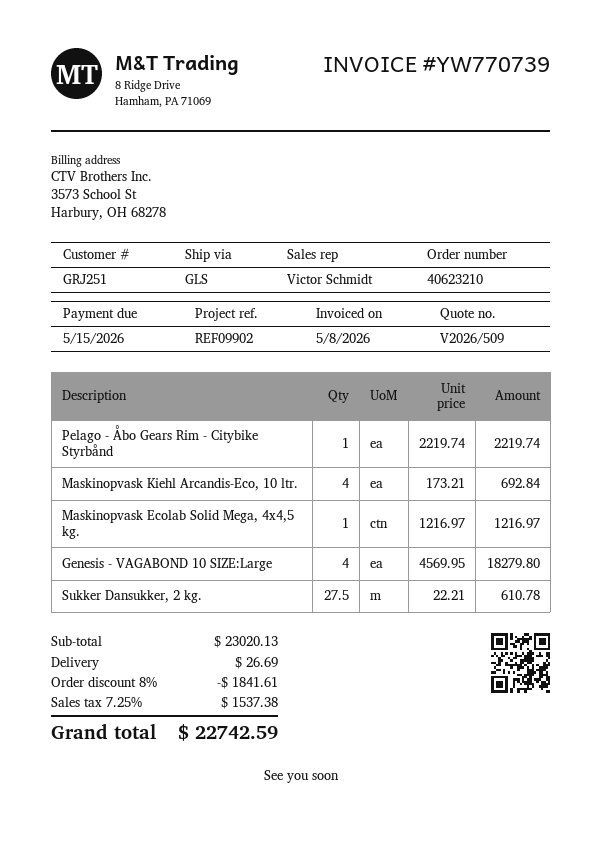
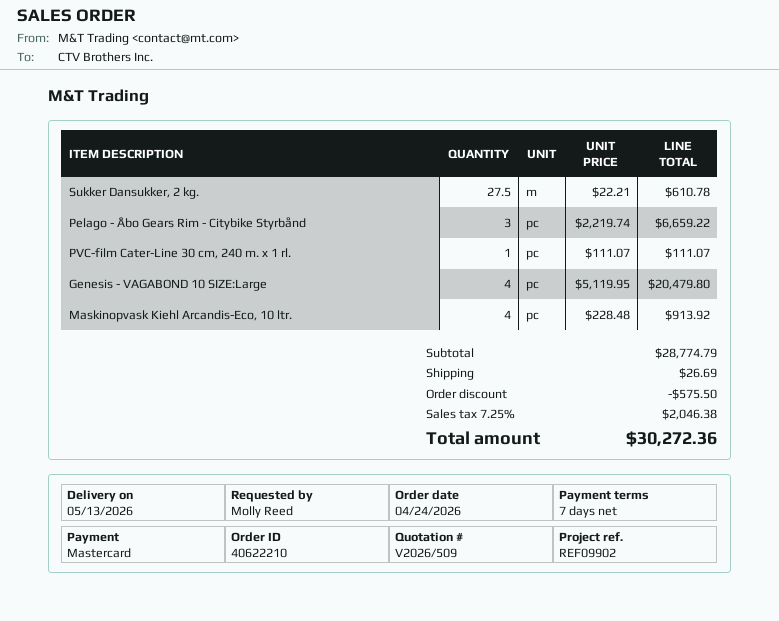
order number: 40623210 -> 40622210
Pelago - Åbo Gears Rim - Citybike Styrbånd: 1 x 2219.74 = 2219.74 -> 3 x 2219.74 = 6659.22
Maskinopvask Kiehl Arcandis-Eco, 10 ltr.: 4 x 173.21 = 692.84 -> 4 x 228.48 = 913.92
Maskinopvask Ecolab Solid Mega, 4x4,5 kg.: 1 x 1216.97 = 1216.97 -> none
Genesis - VAGABOND 10 SIZE:Large: 4 x 4569.95 = 18279.80 -> 4 x 5119.95 = 20479.80
PVC-film Cater-Line 30 cm, 240 m. x 1 rl.: none -> 1 x 111.07 = 111.07
subtotal: 23020.13 -> 28774.79
discount: 1841.61 -> 575.50
tax: 7.25% = 1537.38 -> 7.25% = 2046.38
total: 22742.59 -> 30272.36

